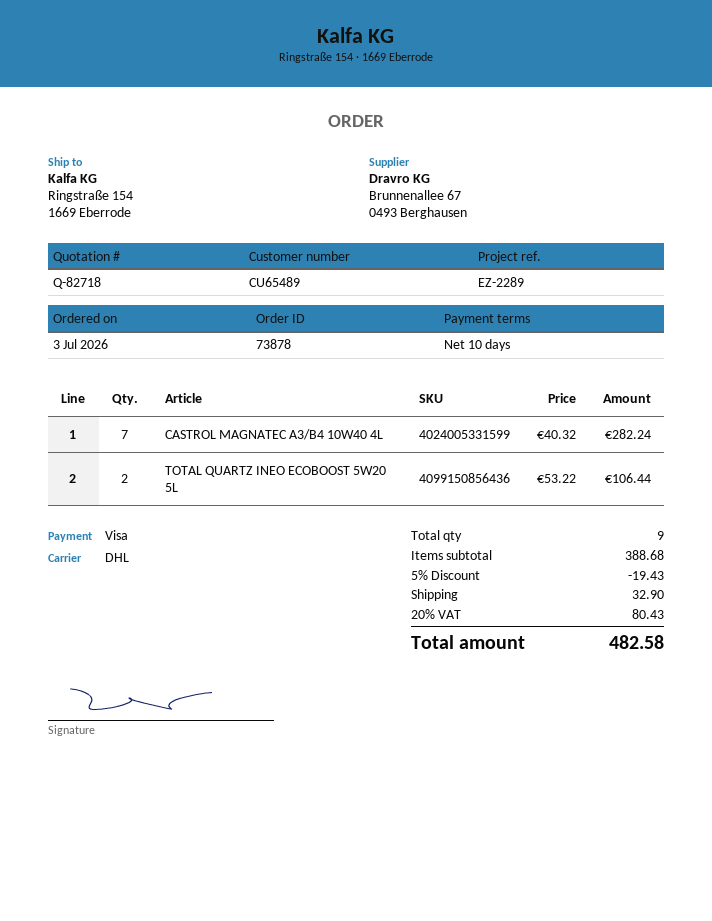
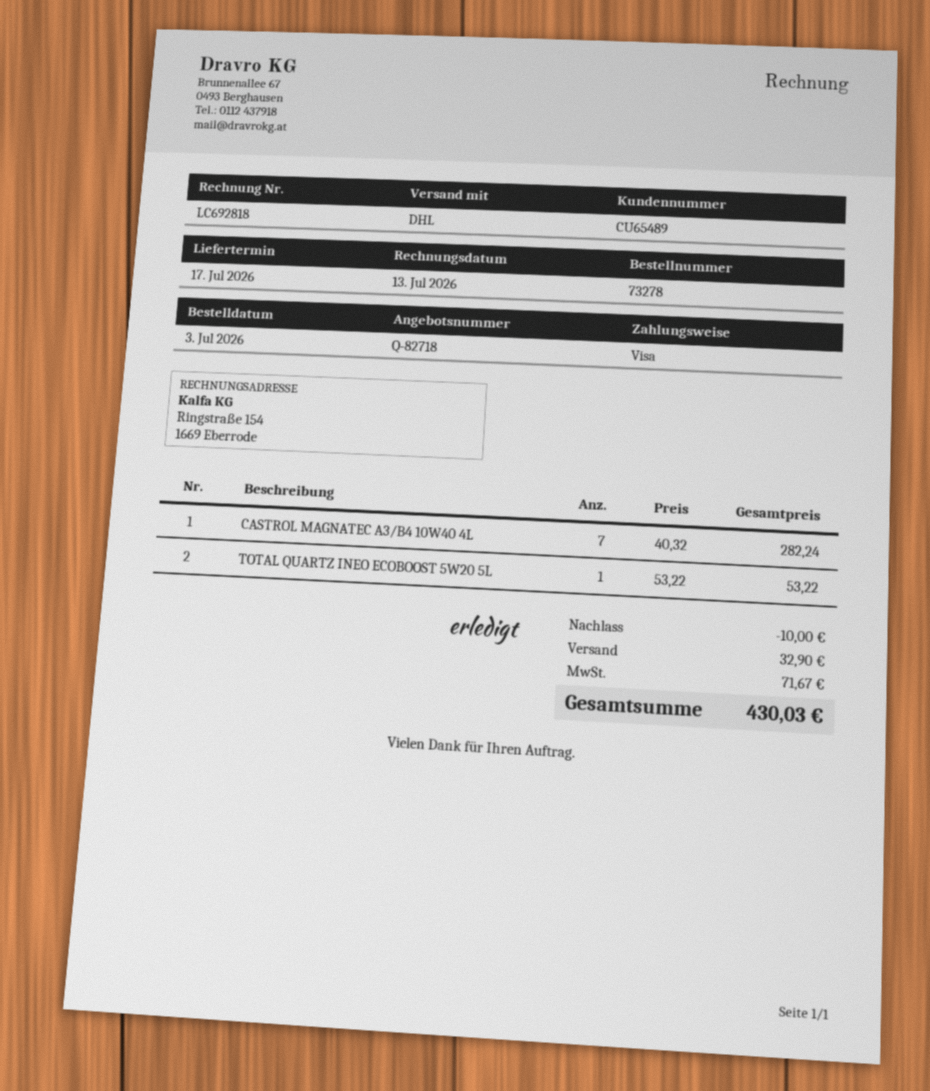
order number: 73878 -> 73278
TOTAL QUARTZ INEO ECOBOOST 5W20 5L: 2 x 53.22 = 106.44 -> 1 x 53.22 = 53.22
discount: 19.43 -> 10.00
tax: 80.43 -> 71.67
total: 482.58 -> 430.03

